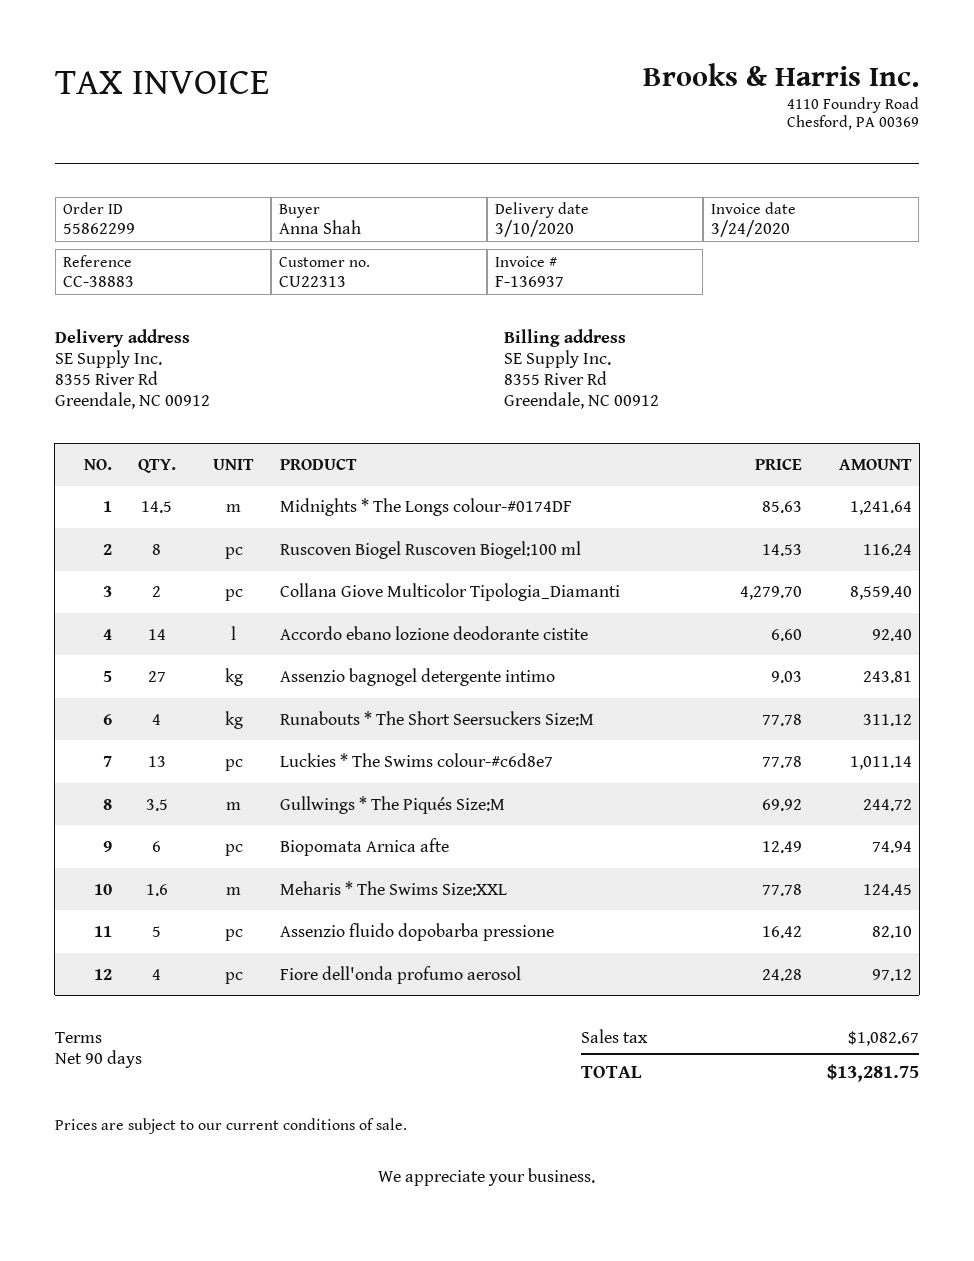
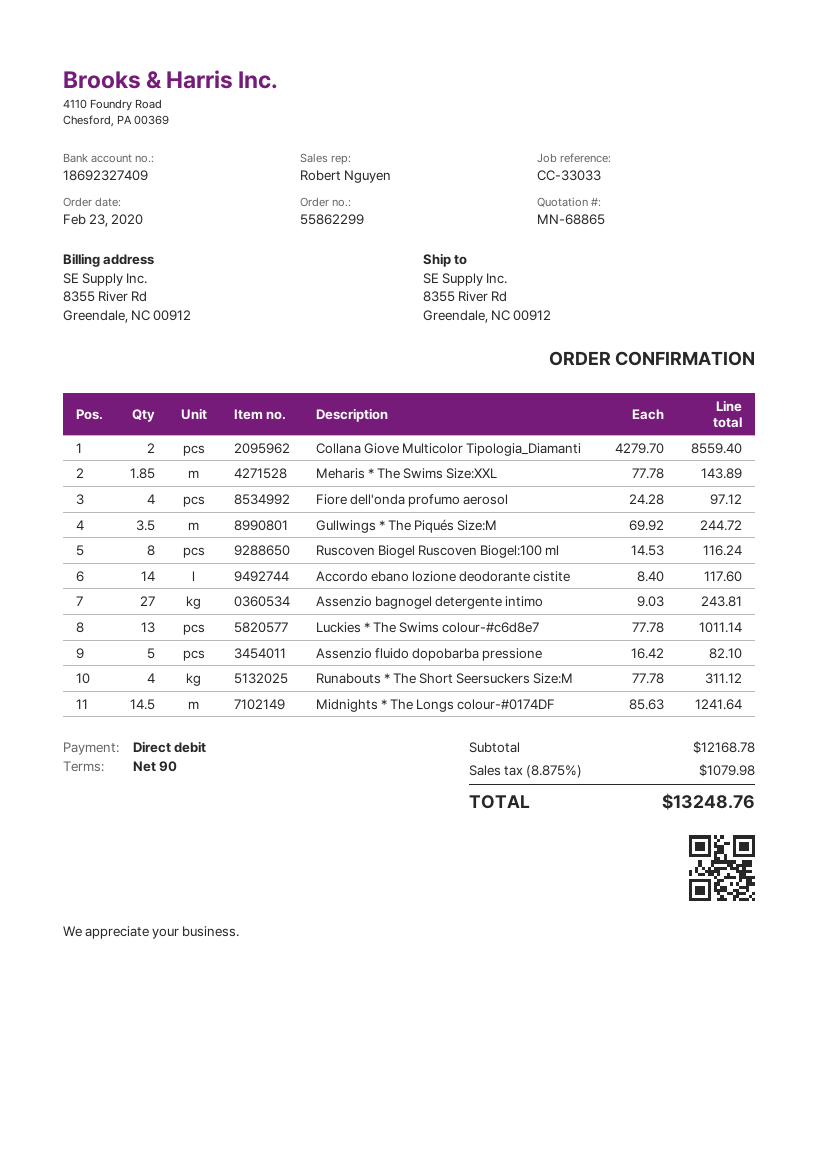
reference: CC-38883 -> CC-33033
Accordo ebano lozione deodorante cistite: 14 x 6.60 = 92.40 -> 14 x 8.40 = 117.60
Biopomata Arnica afte: 6 x 12.49 = 74.94 -> none
Meharis * The Swims Size:XXL: 1.6 x 77.78 = 124.45 -> 1.85 x 77.78 = 143.89
tax: 1082.67 -> 1079.98
total: 13281.75 -> 13248.76

